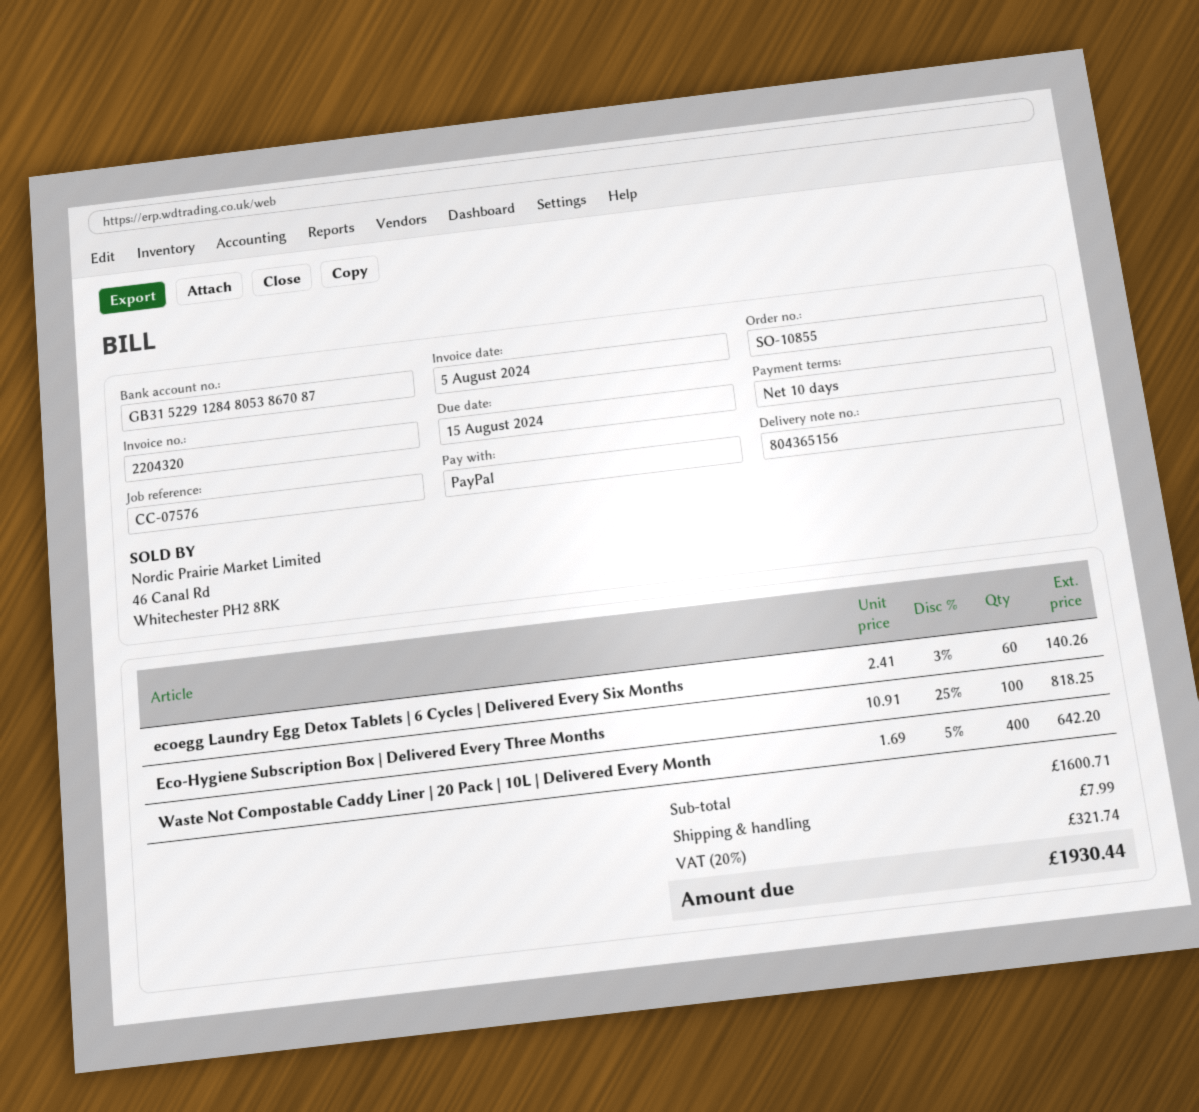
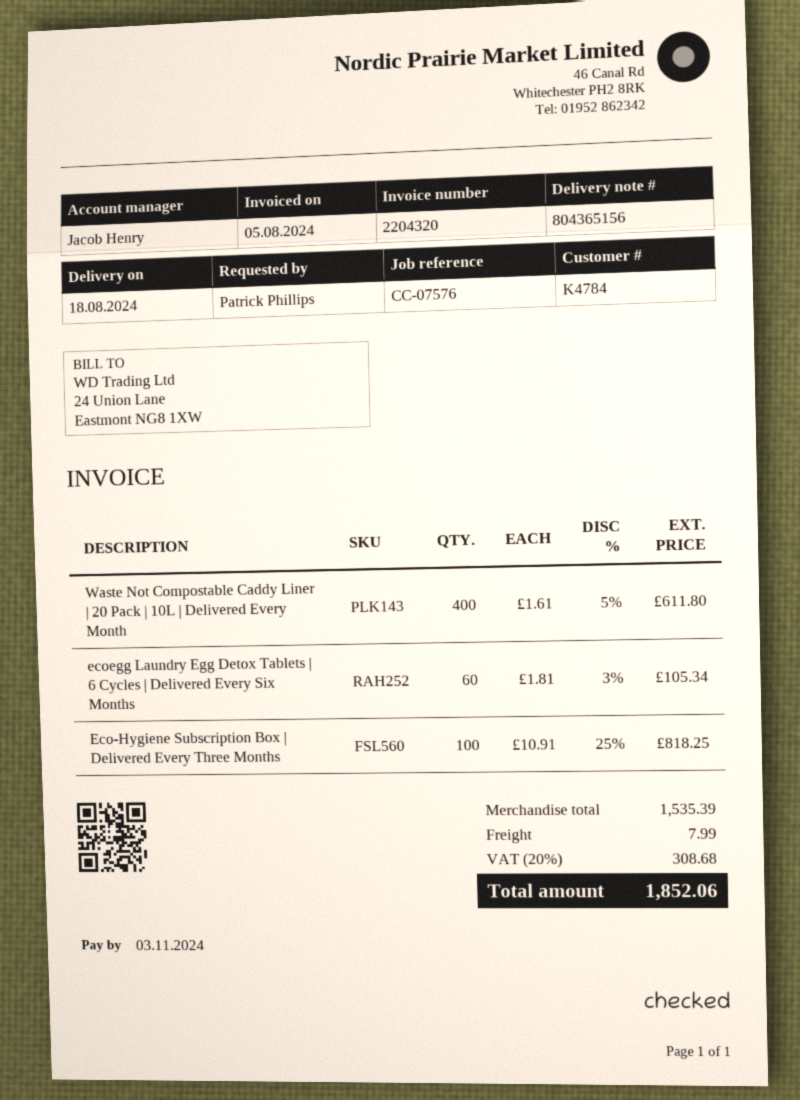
due date: 2024-08-15 -> 2024-11-03
ecoegg Laundry Egg Detox Tablets | 6 Cycles | Delivered Every Six Months: 60 x 2.41 - 3% = 140.26 -> 60 x 1.81 - 3% = 105.34
Waste Not Compostable Caddy Liner | 20 Pack | 10L | Delivered Every Month: 400 x 1.69 - 5% = 642.20 -> 400 x 1.61 - 5% = 611.80
subtotal: 1600.71 -> 1535.39
tax: 20% = 321.74 -> 20% = 308.68
total: 1930.44 -> 1852.06

